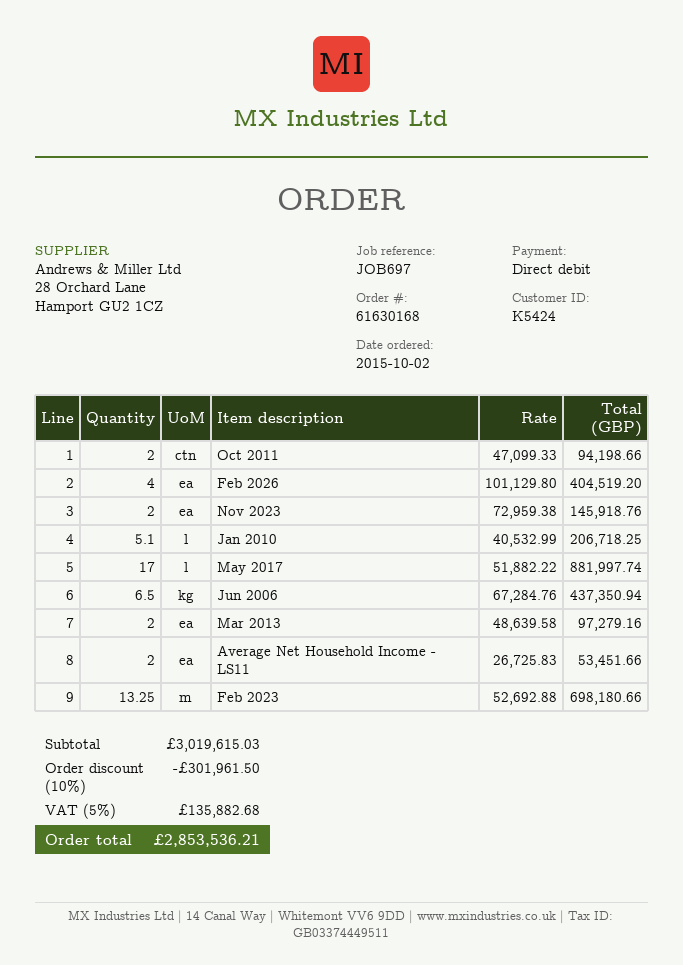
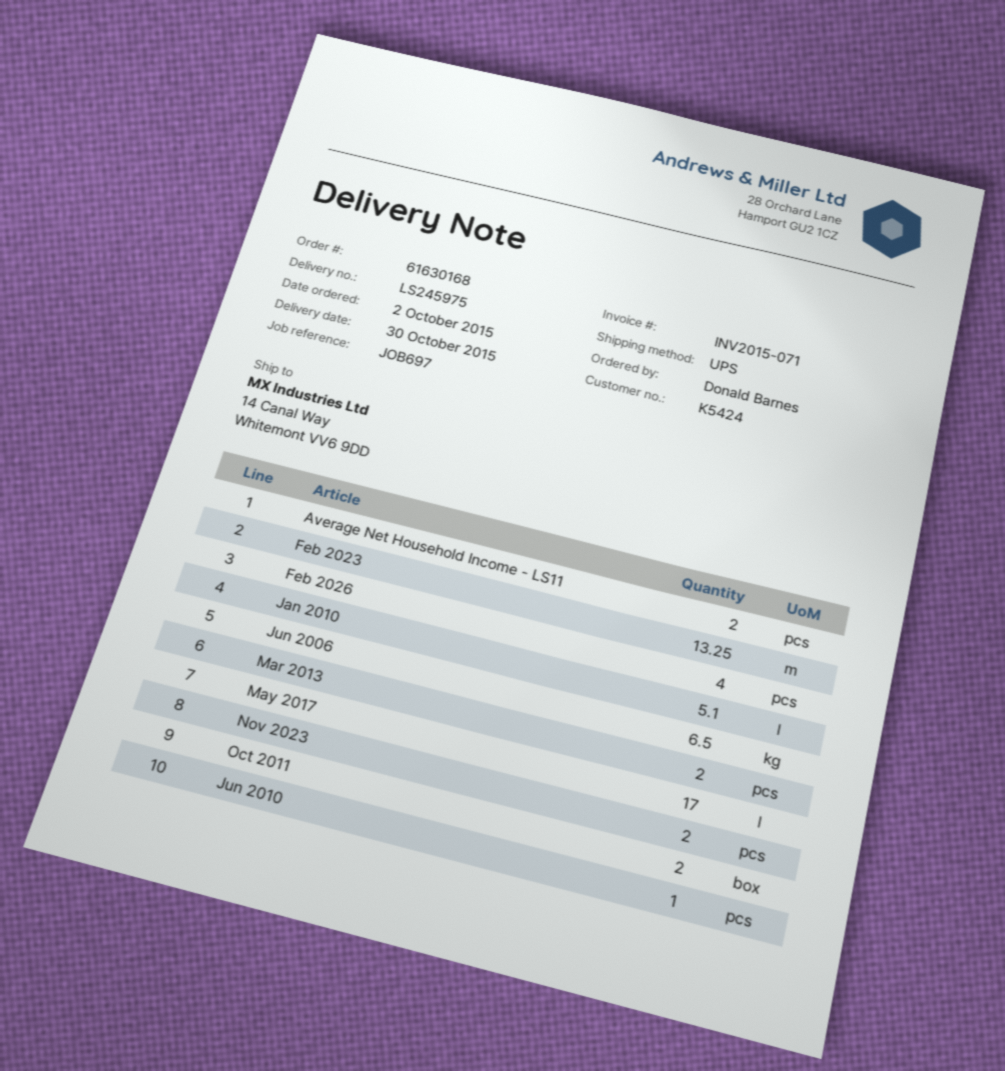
Jun 2010: none -> 1

